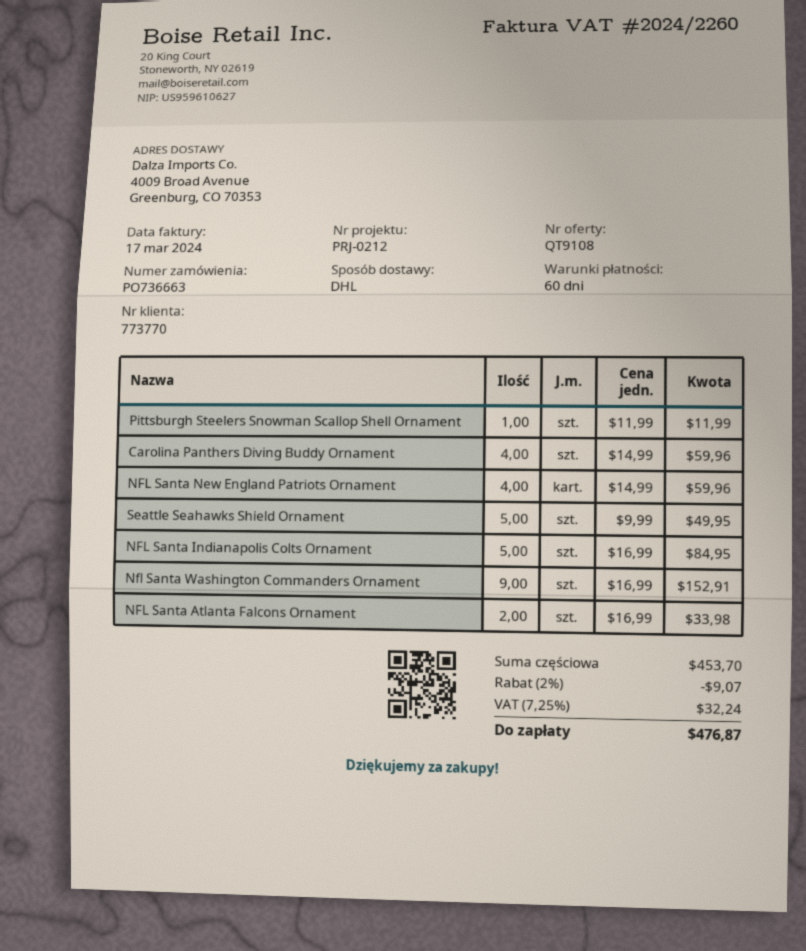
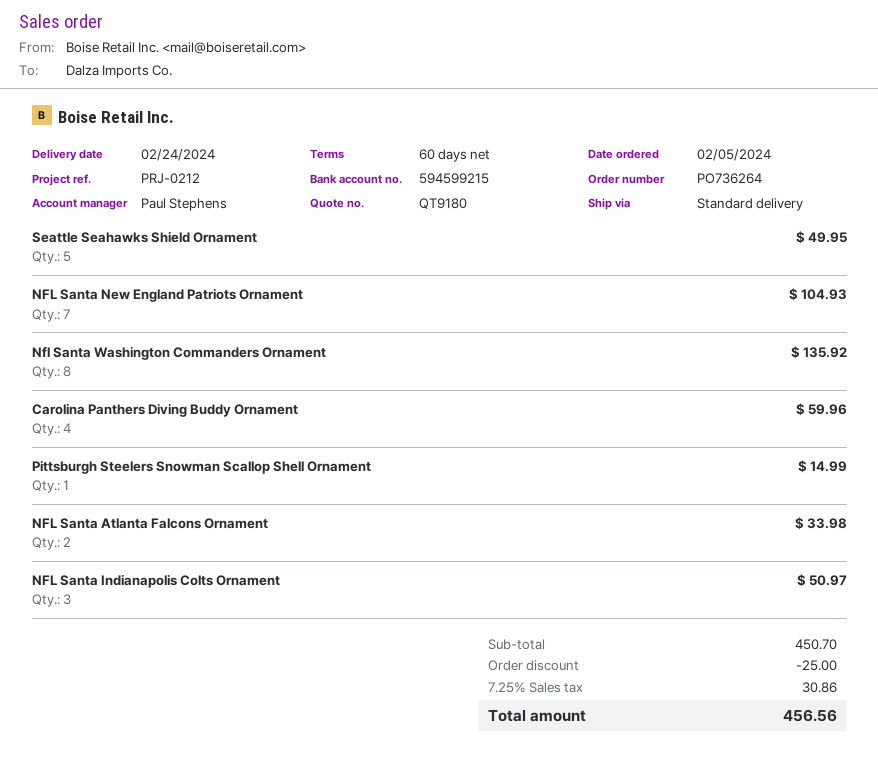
quote number: QT9108 -> QT9180
order number: PO736663 -> PO736264
shipping method: DHL -> standard
Pittsburgh Steelers Snowman Scallop Shell Ornament: 1 for 11.99 -> 1 for 14.99
NFL Santa New England Patriots Ornament: 4 for 59.96 -> 7 for 104.93
NFL Santa Indianapolis Colts Ornament: 5 for 84.95 -> 3 for 50.97
Nfl Santa Washington Commanders Ornament: 9 for 152.91 -> 8 for 135.92
subtotal: 453.70 -> 450.70
discount: 9.07 -> 25.00
tax: 7.25% = 32.24 -> 7.25% = 30.86
total: 476.87 -> 456.56

